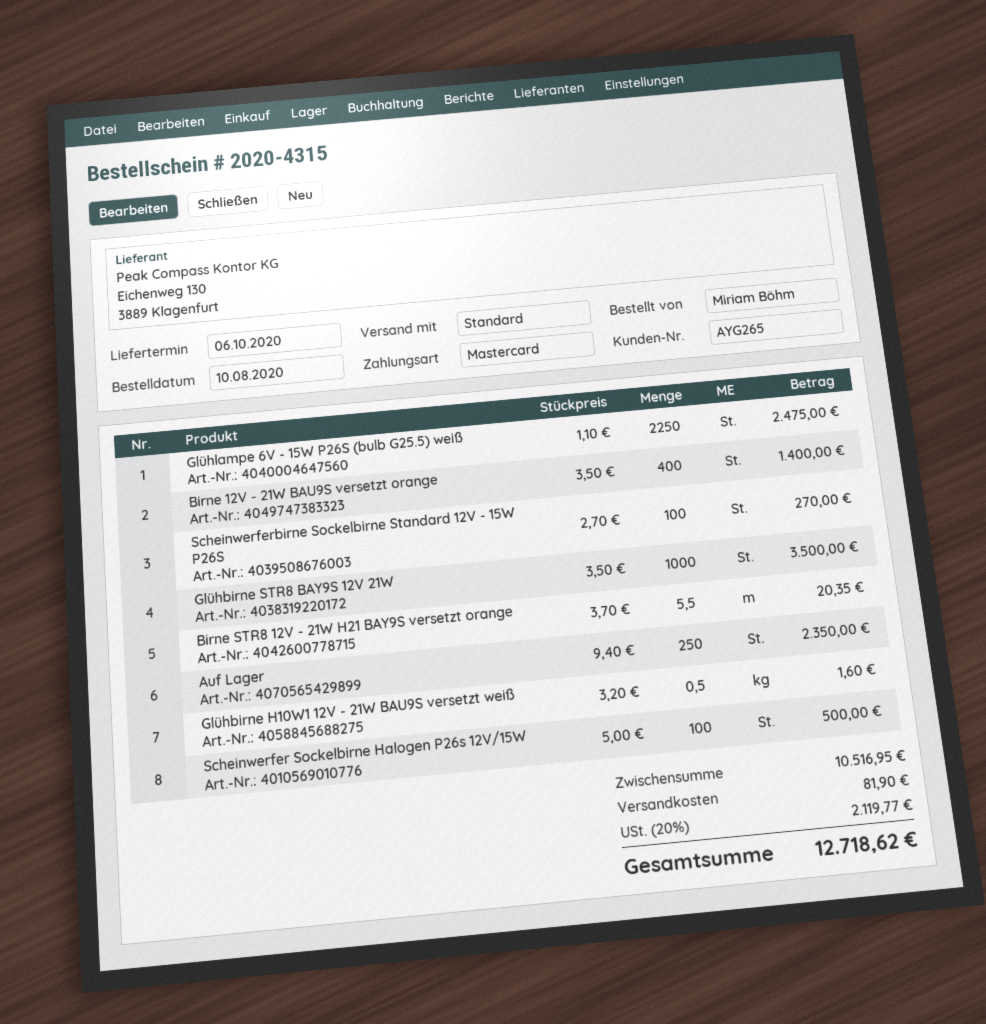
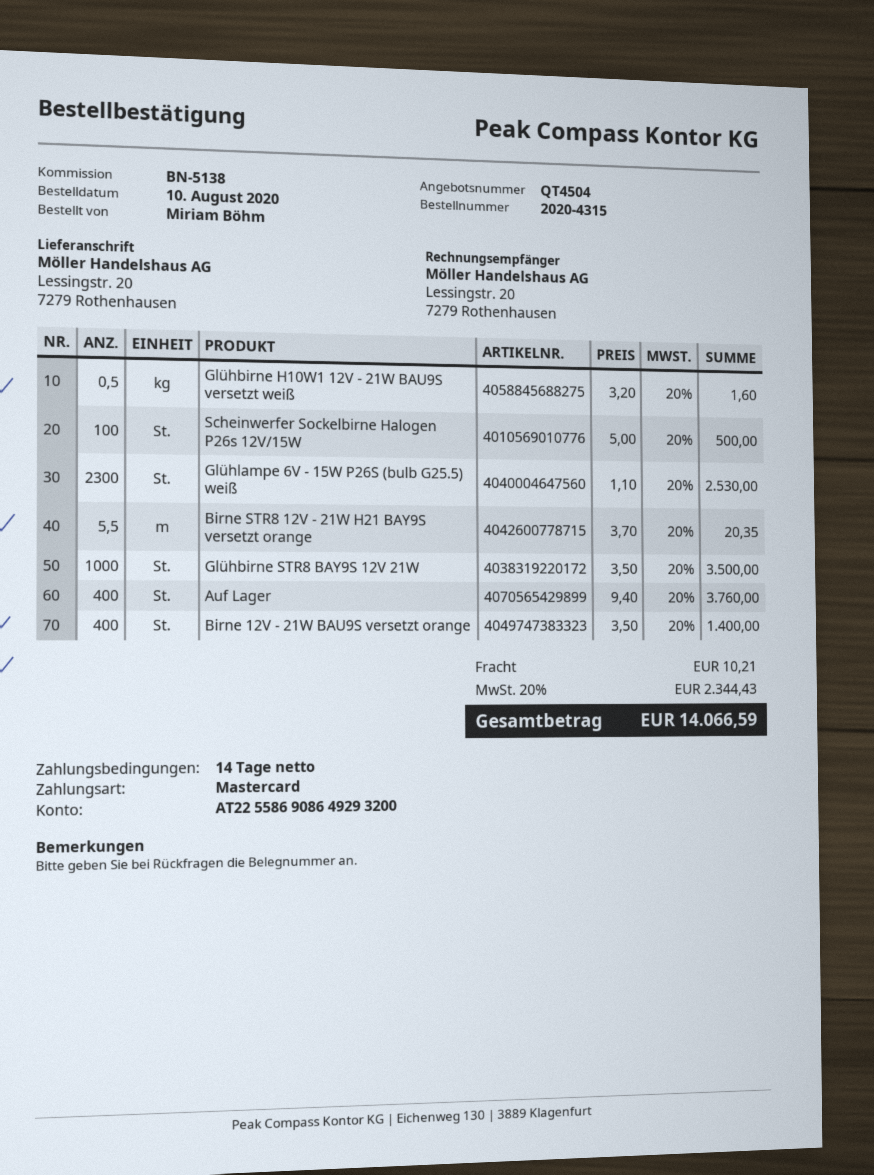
Glühlampe 6V - 15W P26S (bulb G25.5) weiß: 2250 x 1.10 = 2475.00 -> 2300 x 1.10 = 2530.00
Scheinwerferbirne Sockelbirne Standard 12V - 15W P26S: 100 x 2.70 = 270.00 -> none
Auf Lager: 250 x 9.40 = 2350.00 -> 400 x 9.40 = 3760.00
shipping: 81.90 -> 10.21
tax: 20% = 2119.77 -> 20% = 2344.43
total: 12718.62 -> 14066.59

